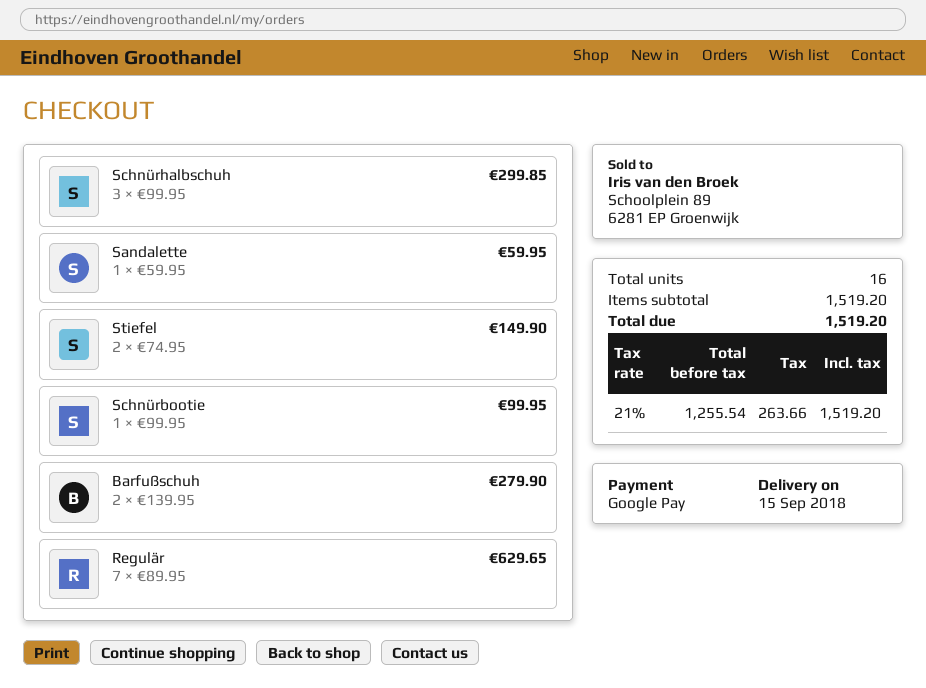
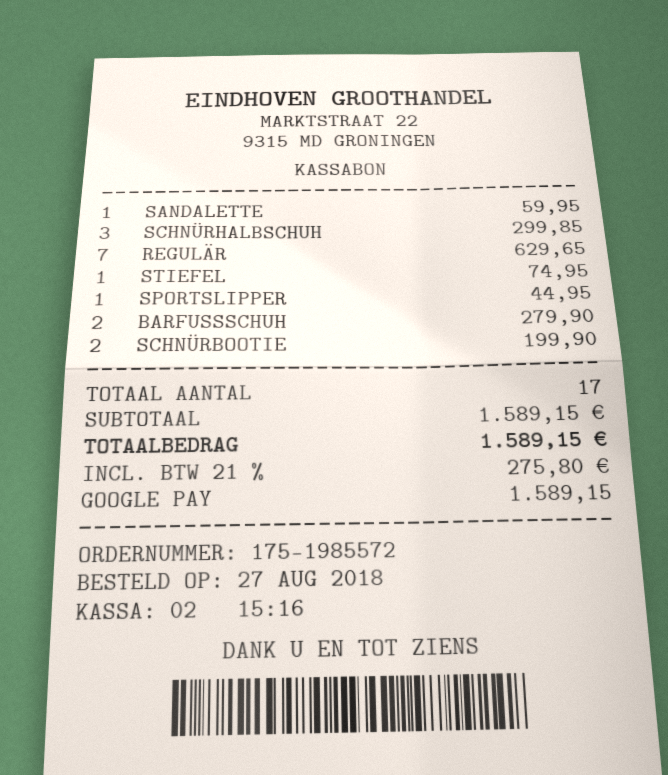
Stiefel: 2 for 149.90 -> 1 for 74.95
Schnürbootie: 1 for 99.95 -> 2 for 199.90
SPORTSLIPPER: none -> 1 for 44.95
total quantity: 16 -> 17
subtotal: 1519.20 -> 1589.15
tax: 21% = 263.66 -> 21% = 275.80
total: 1519.20 -> 1589.15

